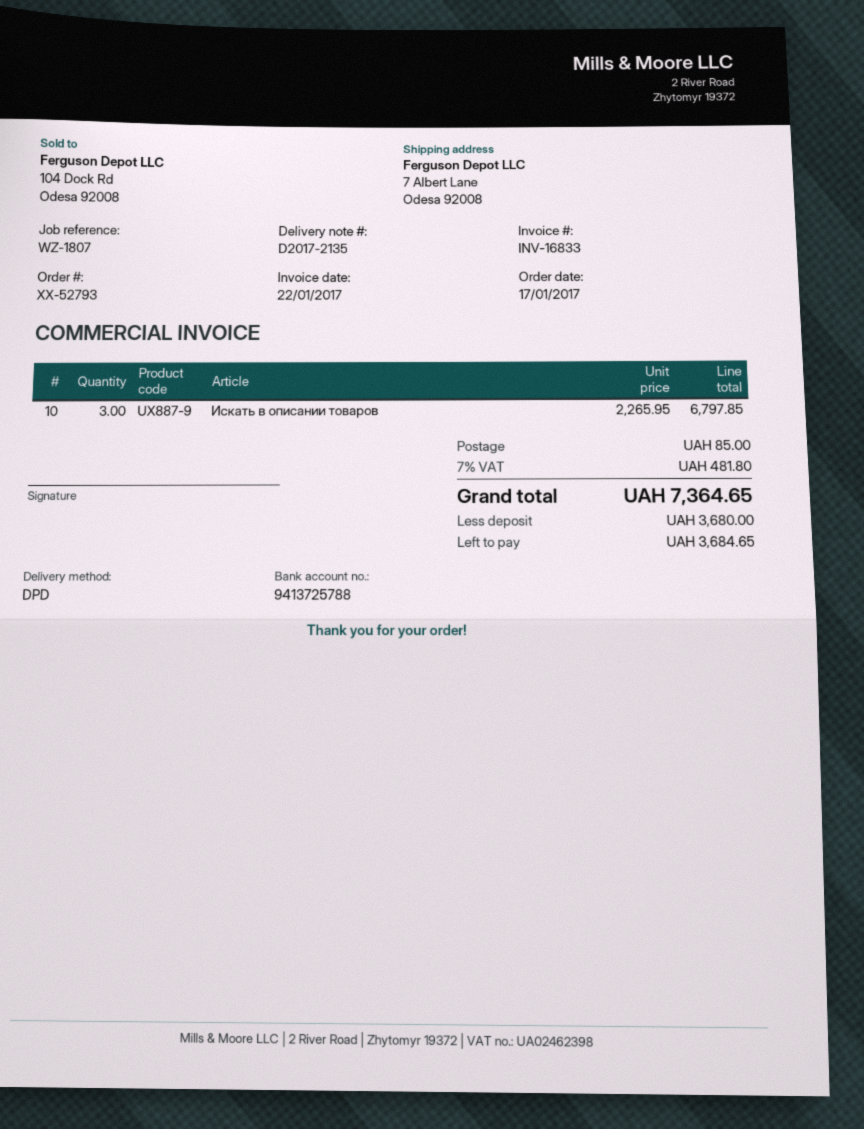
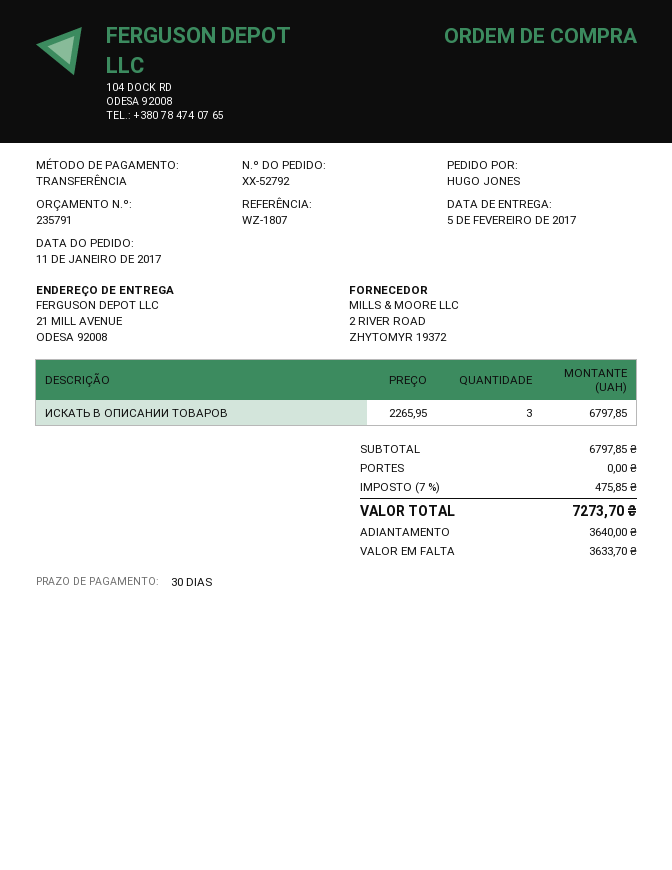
order number: XX-52793 -> XX-52792
order date: 2017-01-17 -> 2017-01-11
ship to: 7 Albert Lane, Odesa 92008 -> 21 MILL AVENUE, ODESA 92008
shipping: 85.00 -> 0.00
tax: 7% = 481.80 -> 7% = 475.85
total: 7364.65 -> 7273.70
deposit: 3680.00 -> 3640.00
balance: 3684.65 -> 3633.70

